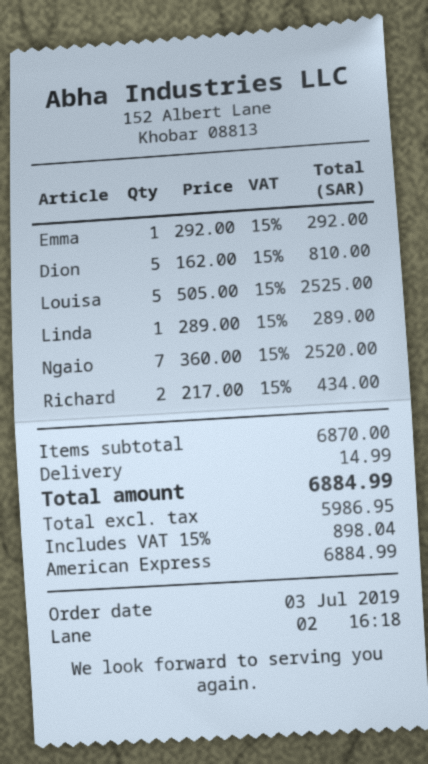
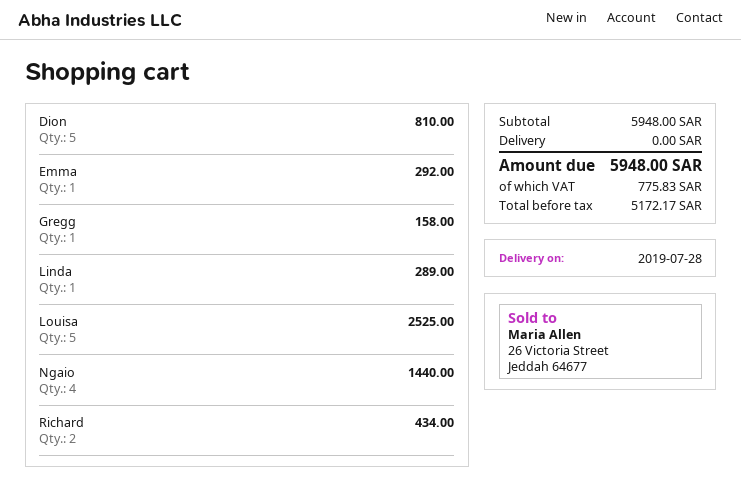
Ngaio: 7 for 2520.00 -> 4 for 1440.00
Gregg: none -> 1 for 158.00
subtotal: 6870.00 -> 5948.00
shipping: 14.99 -> 0.00
net: 5986.95 -> 5172.17
tax: 898.04 -> 775.83
total: 6884.99 -> 5948.00

